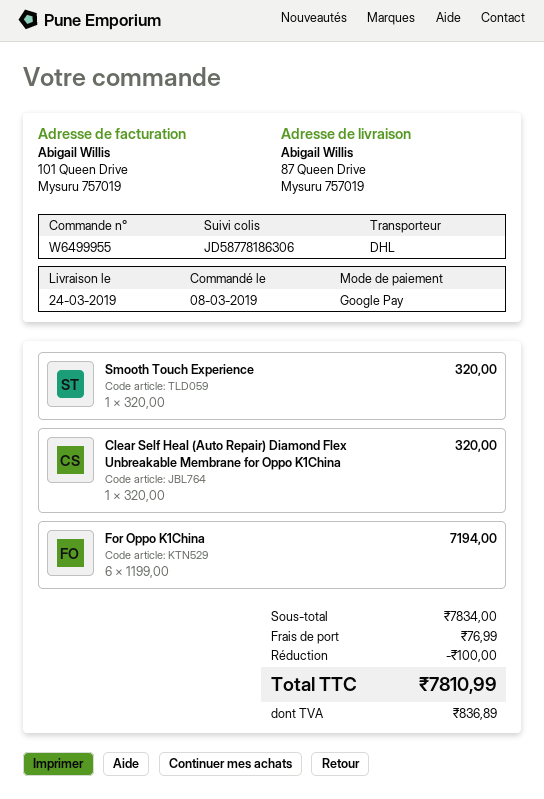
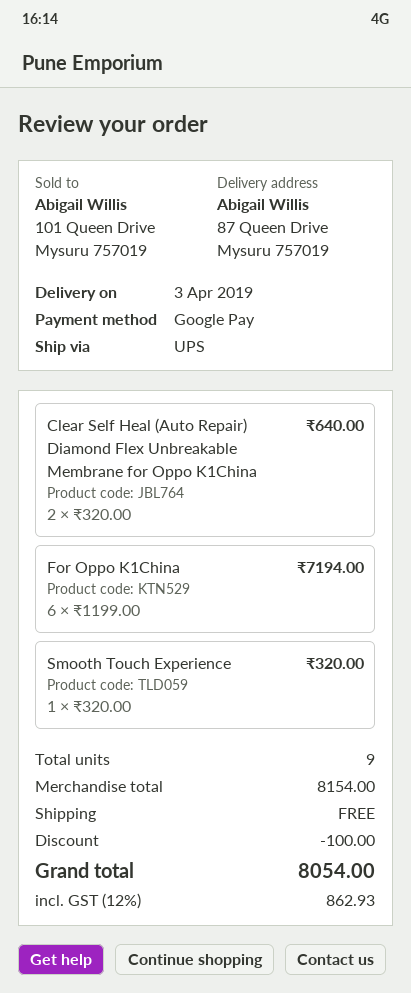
delivery date: 2019-03-24 -> 2019-04-03
shipping method: DHL -> UPS
Clear Self Heal (Auto Repair) Diamond Flex Unbreakable Membrane for Oppo K1China: 1 x 320.00 = 320.00 -> 2 x 320.00 = 640.00
subtotal: 7834.00 -> 8154.00
shipping: 76.99 -> 0.00
tax: 836.89 -> 862.93
total: 7810.99 -> 8054.00

